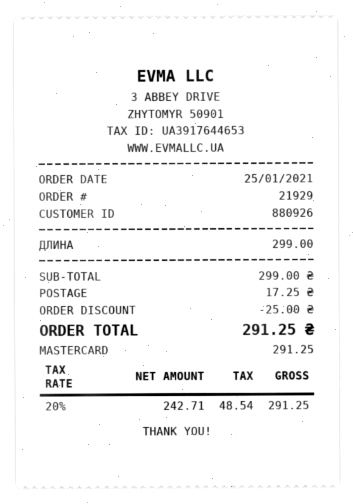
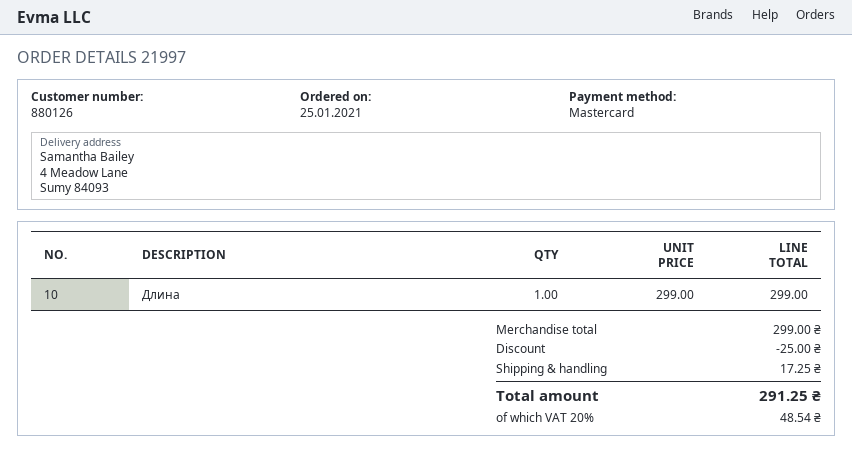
order number: 21929 -> 21997
customer number: 880926 -> 880126

